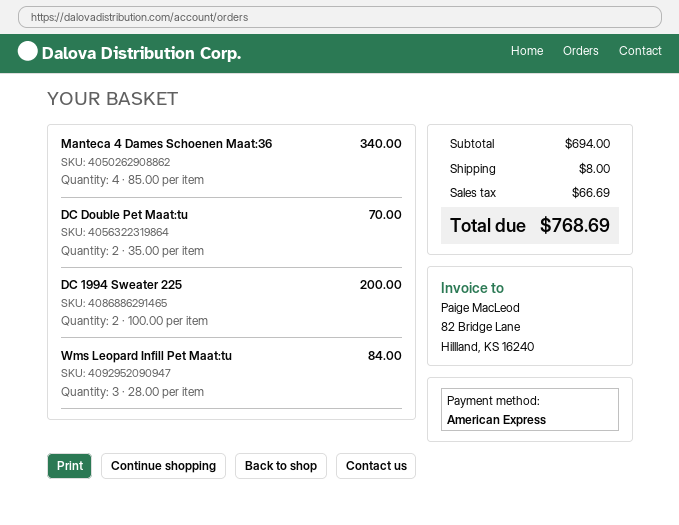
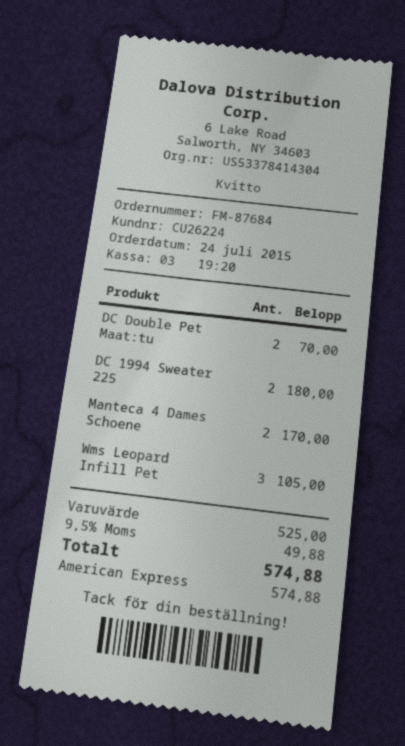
Manteca 4 Dames Schoenen Maat:36: 4 for 340.00 -> 2 for 170.00
DC 1994 Sweater 225: 2 for 200.00 -> 2 for 180.00
Wms Leopard Infill Pet Maat:tu: 3 for 84.00 -> 3 for 105.00
subtotal: 694.00 -> 525.00
shipping: 8.00 -> none
tax: 66.69 -> 49.88
total: 768.69 -> 574.88

